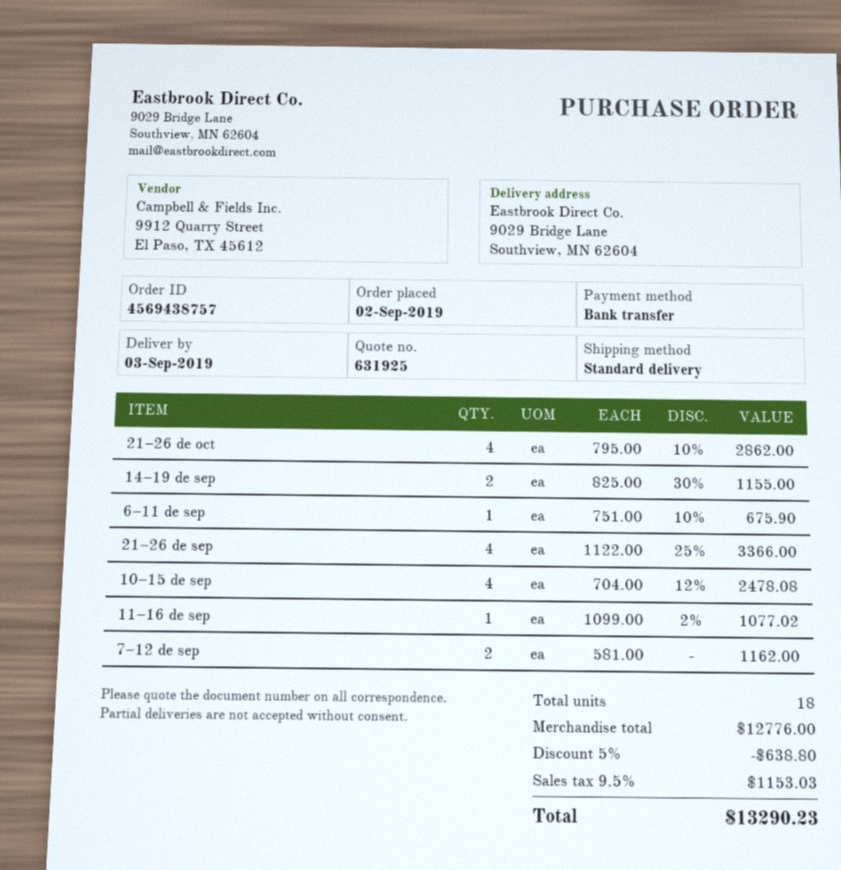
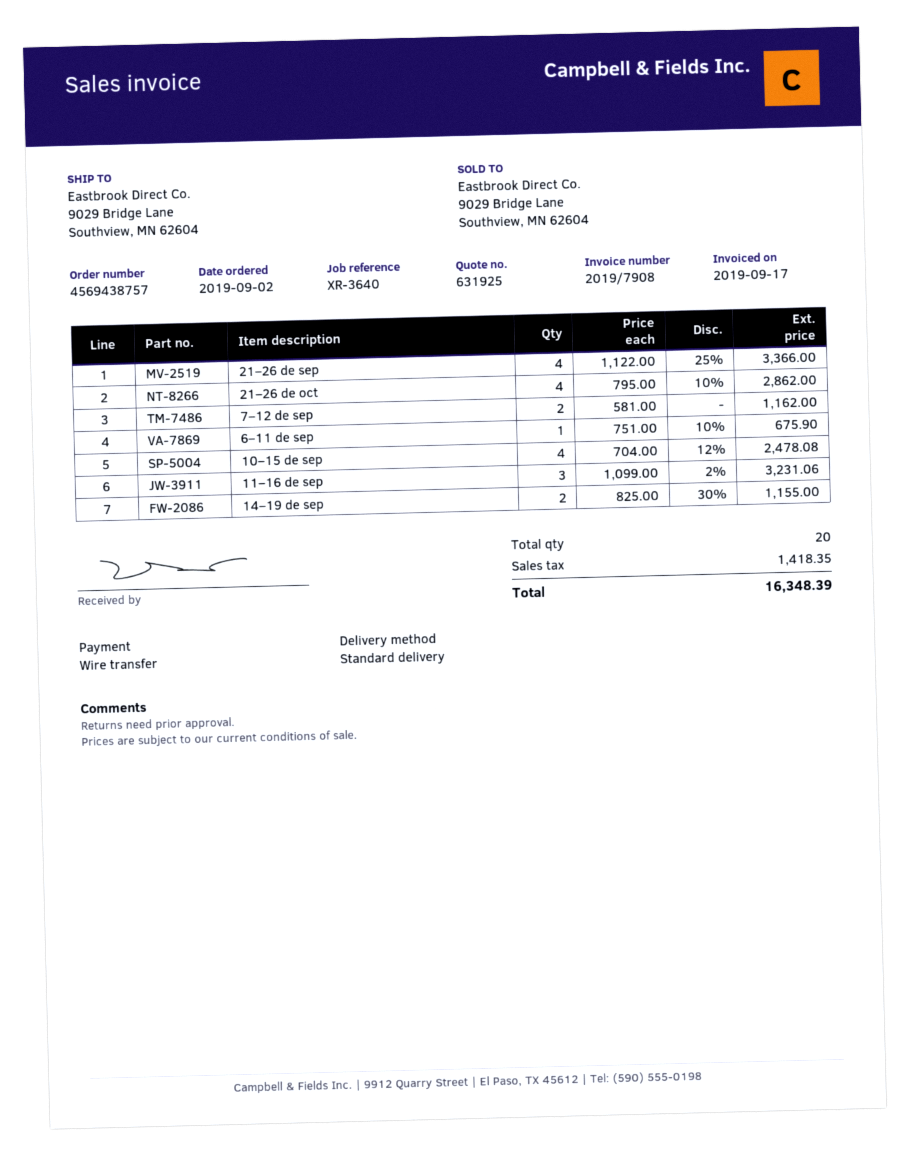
11–16 de sep: 1 x 1099.00 - 2% = 1077.02 -> 3 x 1099.00 - 2% = 3231.06
total quantity: 18 -> 20
discount: 5% = 638.80 -> none
tax: 1153.03 -> 1418.35
total: 13290.23 -> 16348.39

